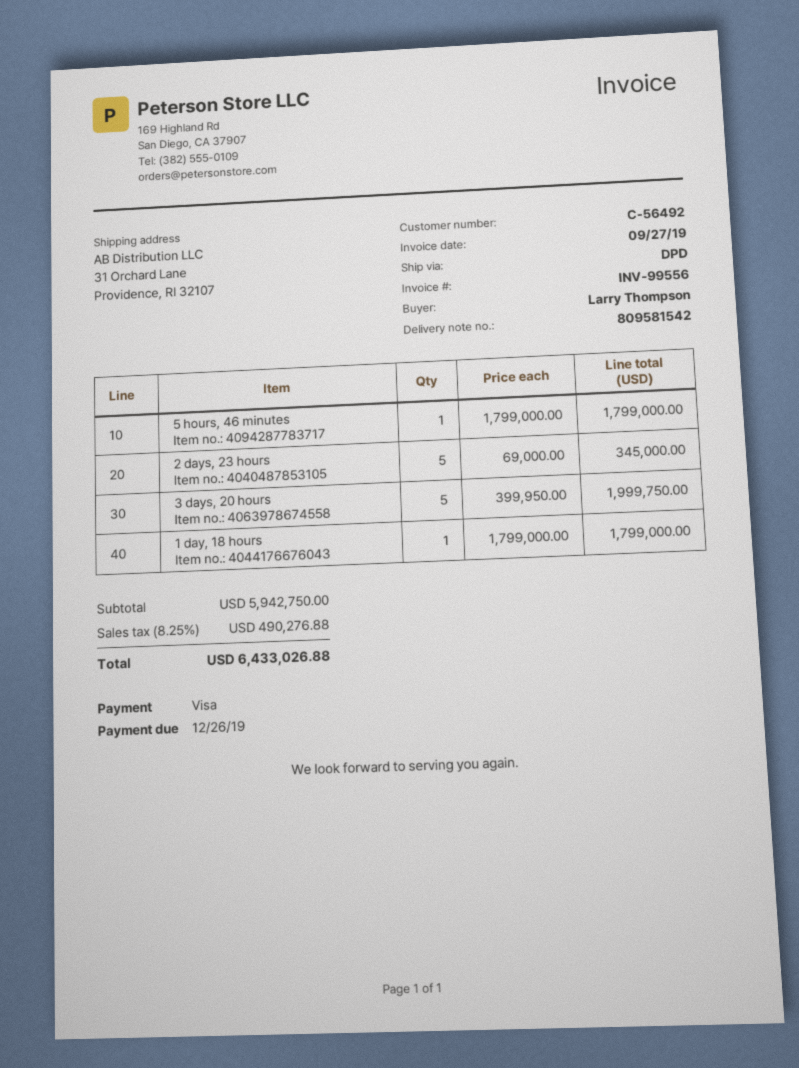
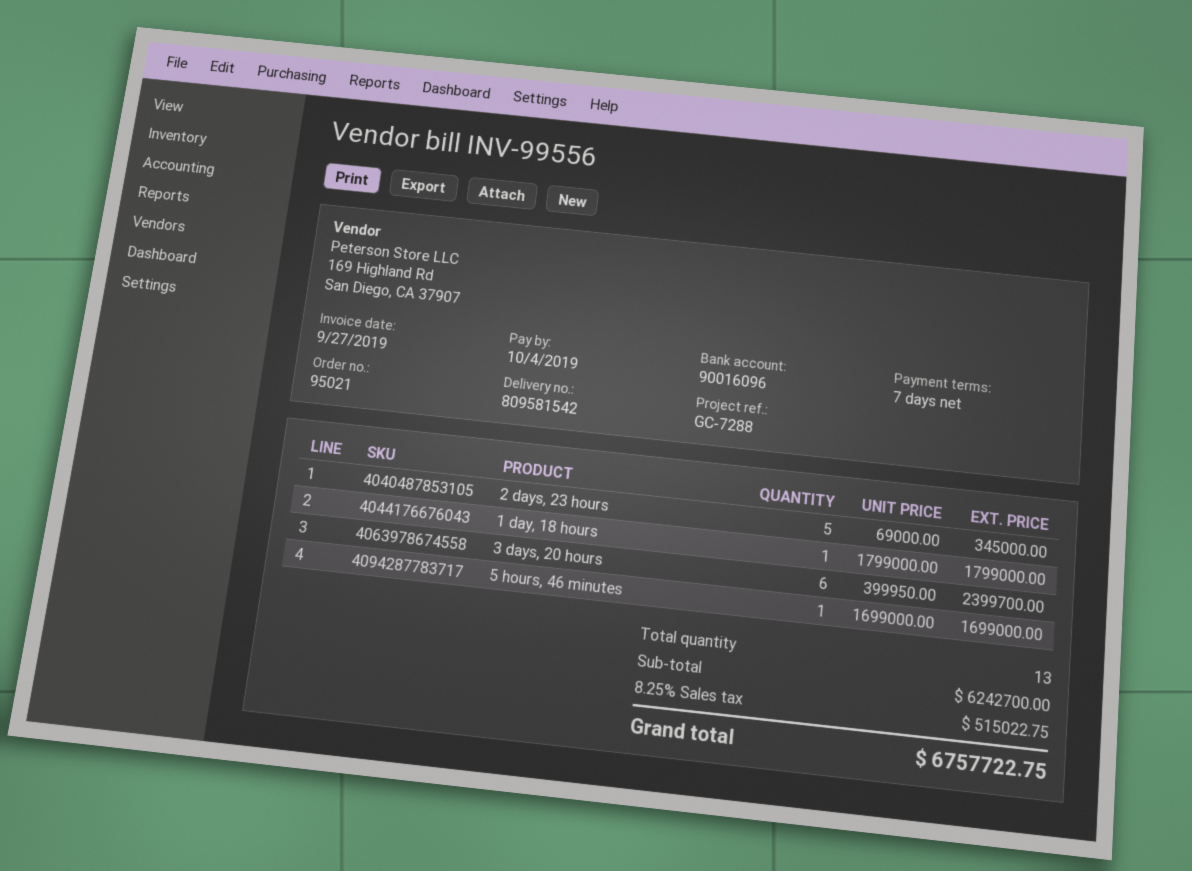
due date: 2019-12-26 -> 2019-10-04
5 hours, 46 minutes: 1 x 1799000.00 = 1799000.00 -> 1 x 1699000.00 = 1699000.00
3 days, 20 hours: 5 x 399950.00 = 1999750.00 -> 6 x 399950.00 = 2399700.00
subtotal: 5942750.00 -> 6242700.00
tax: 8.25% = 490276.88 -> 8.25% = 515022.75
total: 6433026.88 -> 6757722.75

